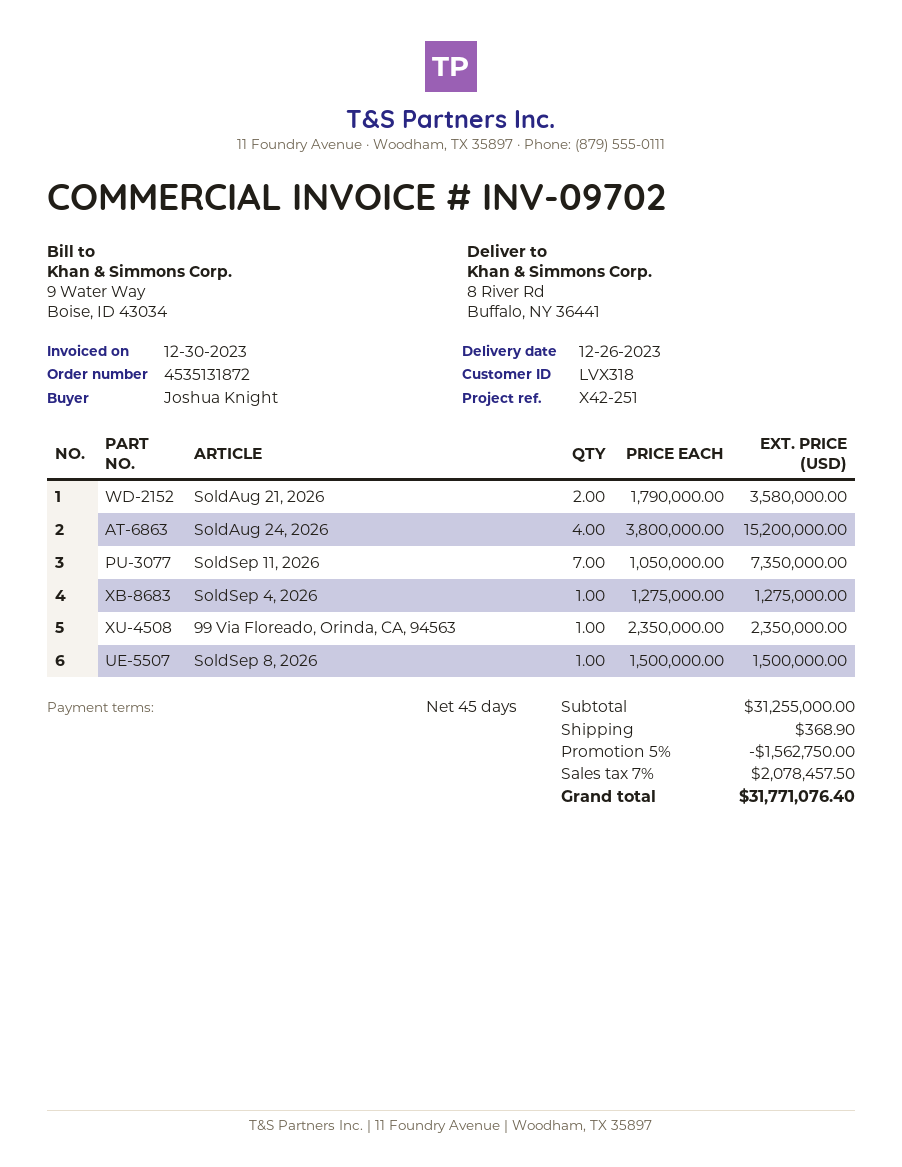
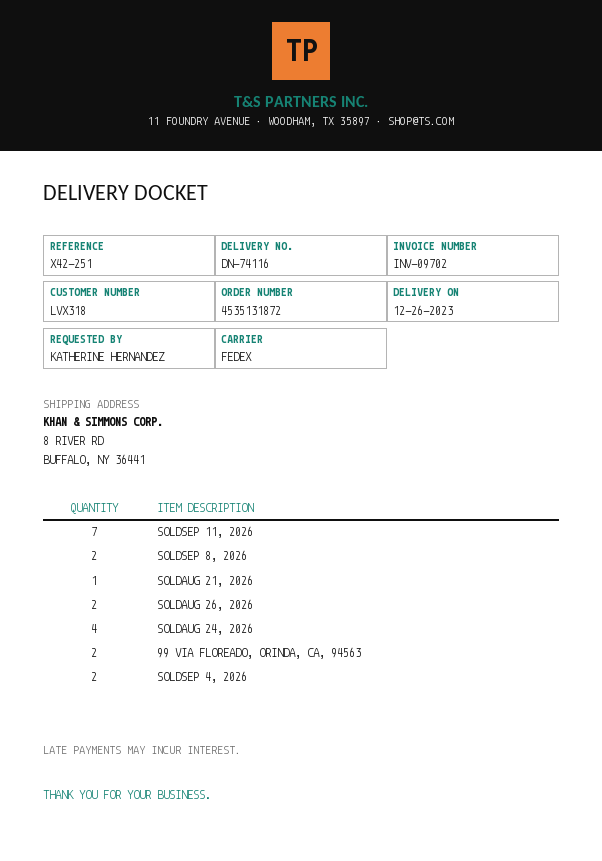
ordered by: Joshua Knight -> KATHERINE HERNANDEZ
SoldAug 21, 2026: 2 -> 1
SoldSep 4, 2026: 1 -> 2
99 Via Floreado, Orinda, CA, 94563: 1 -> 2
SoldSep 8, 2026: 1 -> 2
SOLDAUG 26, 2026: none -> 2

